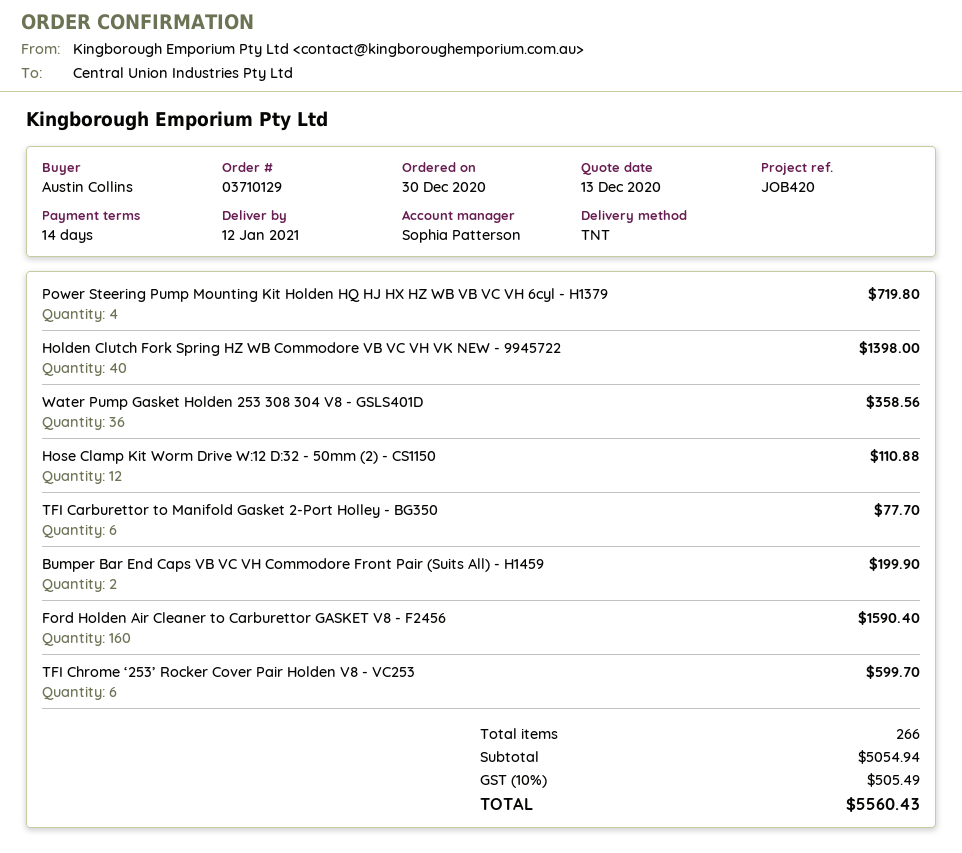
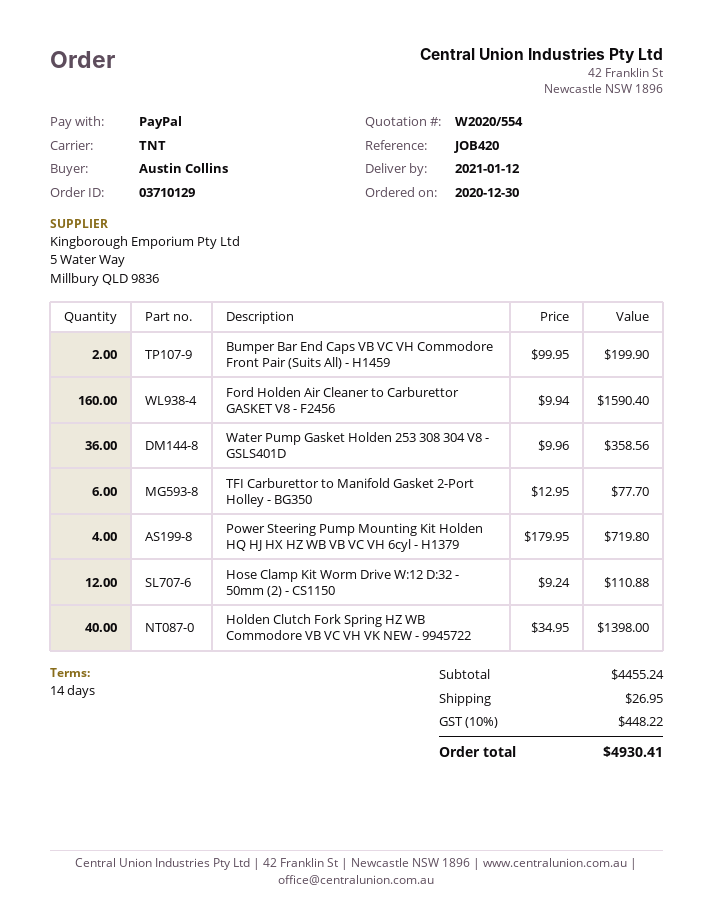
TFI Chrome ‘253’ Rocker Cover Pair Holden V8 - VC253: 6 for 599.70 -> none
subtotal: 5054.94 -> 4455.24
shipping: none -> 26.95
tax: 10% = 505.49 -> 10% = 448.22
total: 5560.43 -> 4930.41

